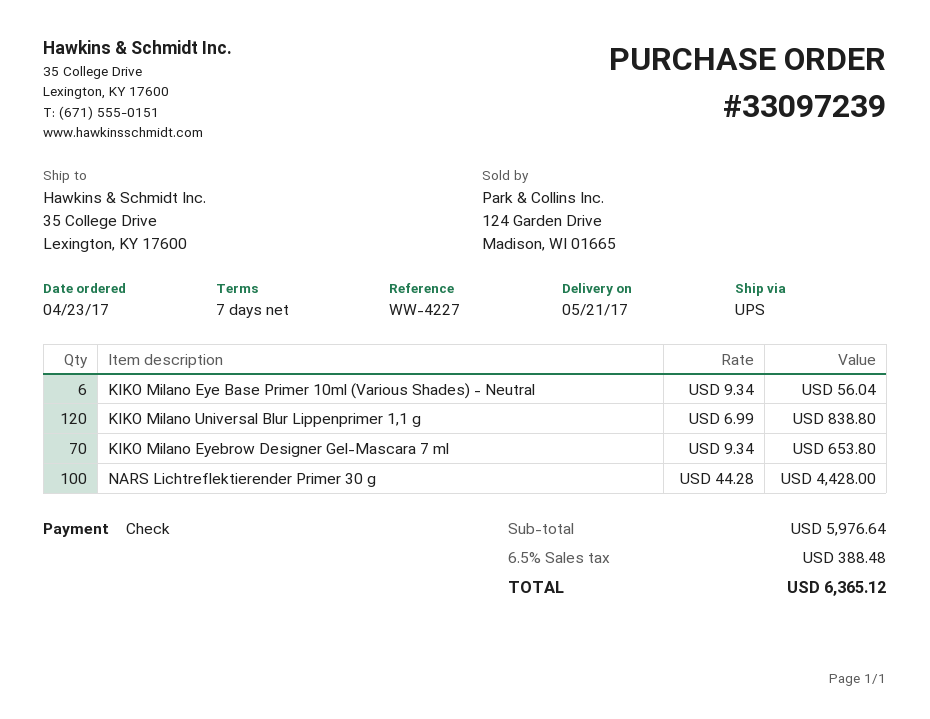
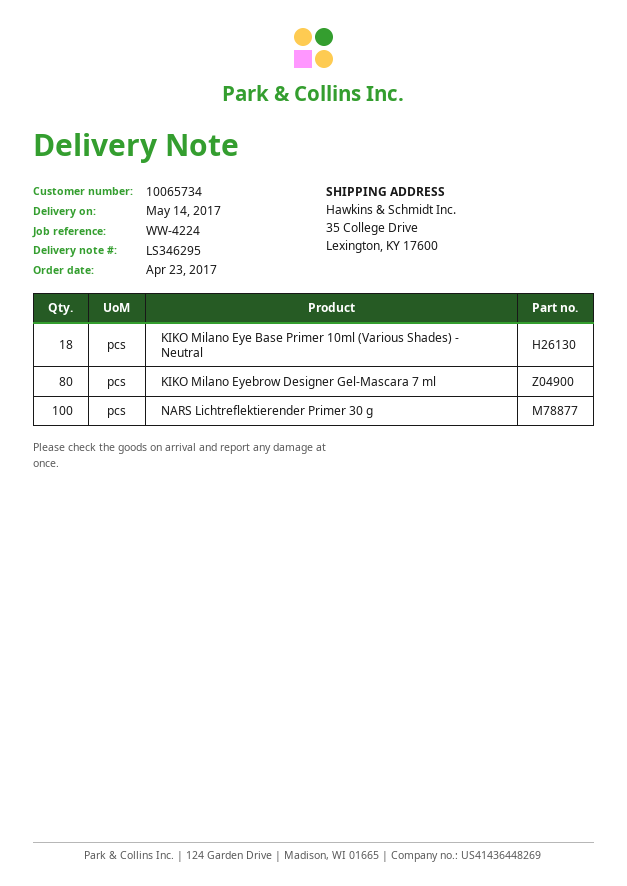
delivery date: 2017-05-21 -> 2017-05-14
reference: WW-4227 -> WW-4224
KIKO Milano Eye Base Primer 10ml (Various Shades) - Neutral: 6 -> 18
KIKO Milano Universal Blur Lippenprimer 1,1 g: 120 -> none
KIKO Milano Eyebrow Designer Gel-Mascara 7 ml: 70 -> 80

